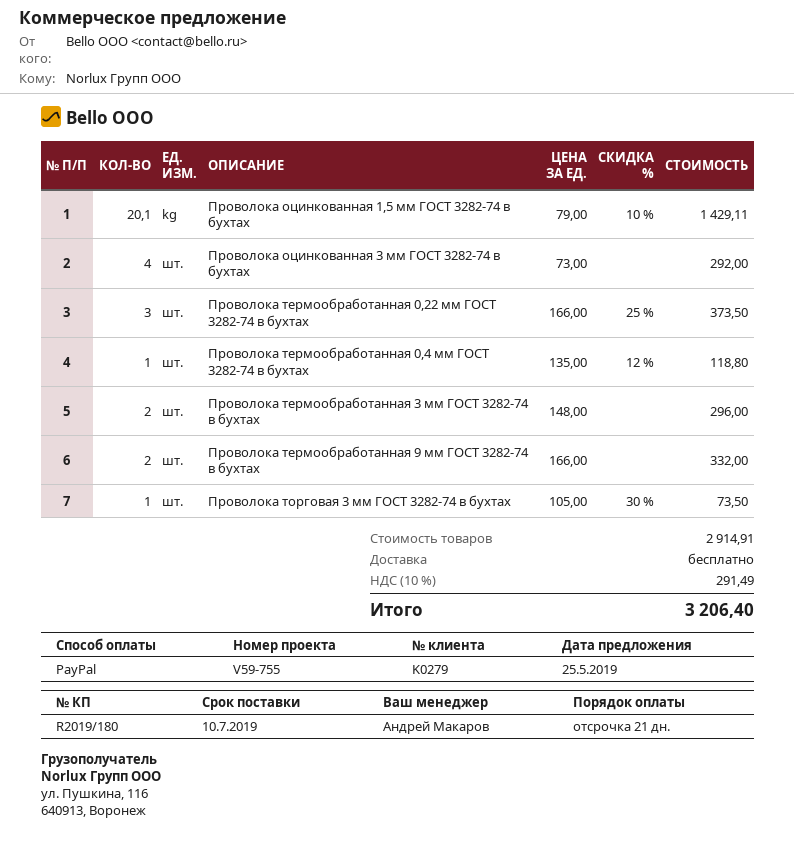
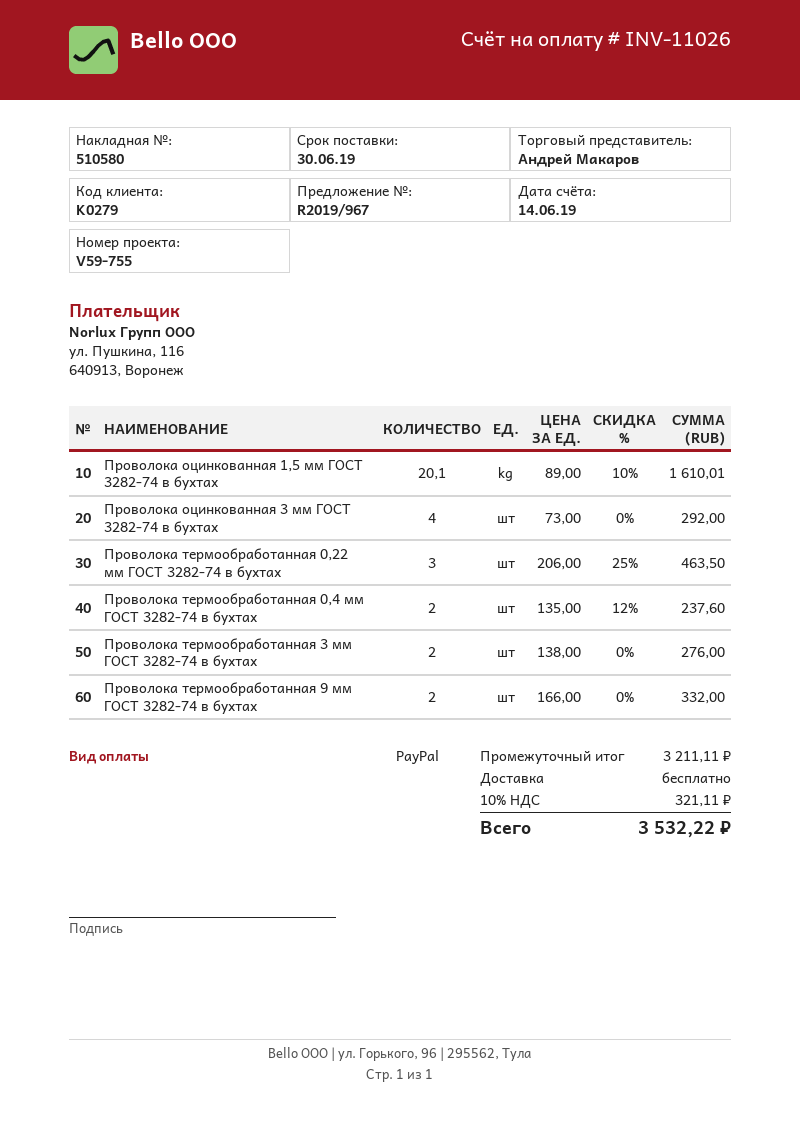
quote number: R2019/180 -> R2019/967
delivery date: 2019-07-10 -> 2019-06-30
Проволока оцинкованная 1,5 мм ГОСТ 3282-74 в бухтах: 20.1 x 79.00 - 10% = 1429.11 -> 20.1 x 89.00 - 10% = 1610.01
Проволока термообработанная 0,22 мм ГОСТ 3282-74 в бухтах: 3 x 166.00 - 25% = 373.50 -> 3 x 206.00 - 25% = 463.50
Проволока термообработанная 0,4 мм ГОСТ 3282-74 в бухтах: 1 x 135.00 - 12% = 118.80 -> 2 x 135.00 - 12% = 237.60
Проволока термообработанная 3 мм ГОСТ 3282-74 в бухтах: 2 x 148.00 = 296.00 -> 2 x 138.00 = 276.00
Проволока торговая 3 мм ГОСТ 3282-74 в бухтах: 1 x 105.00 - 30% = 73.50 -> none
subtotal: 2914.91 -> 3211.11
tax: 10% = 291.49 -> 10% = 321.11
total: 3206.40 -> 3532.22

